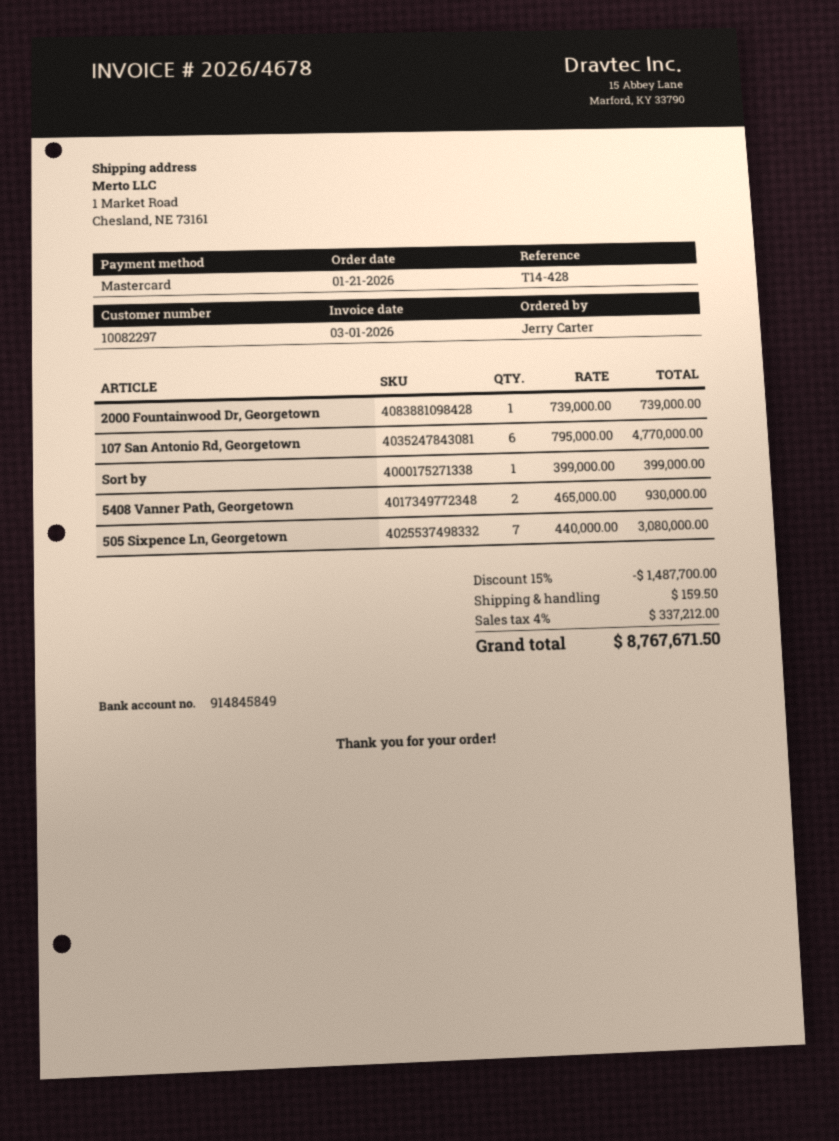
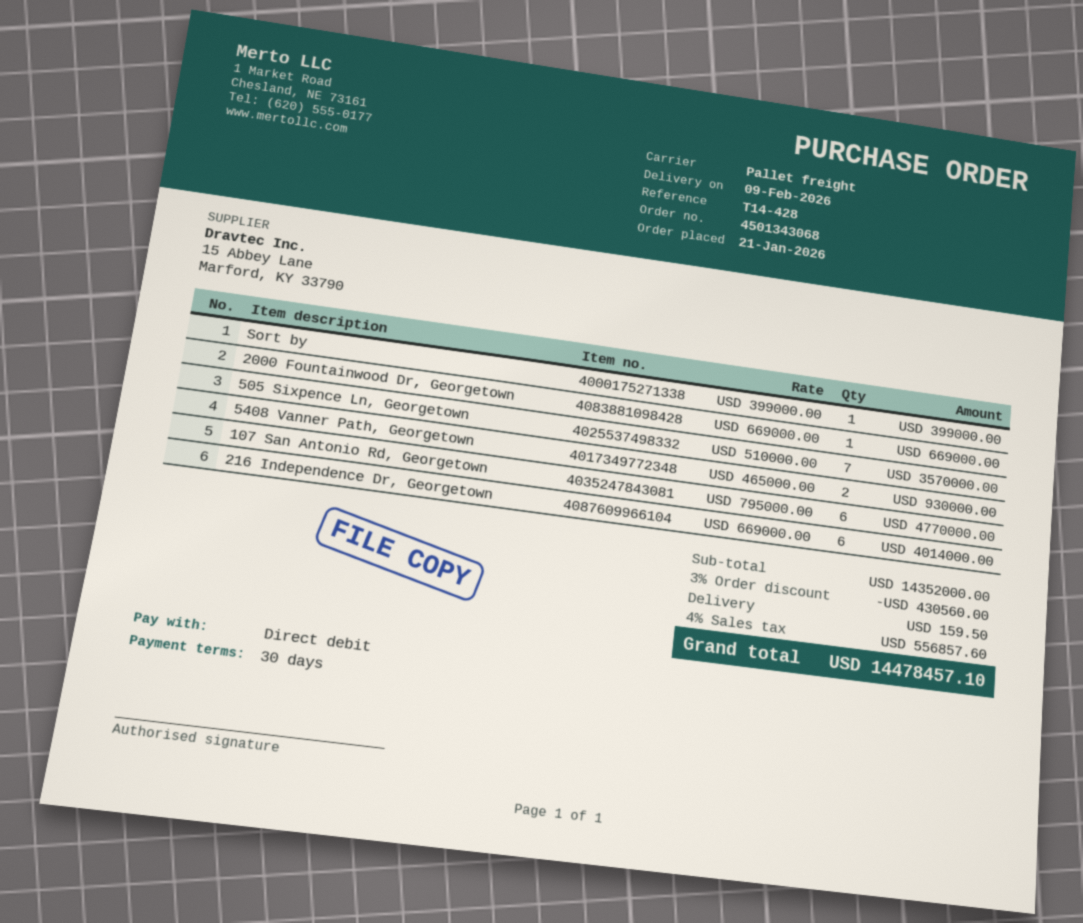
payment method: Mastercard -> direct debit
2000 Fountainwood Dr, Georgetown: 1 x 739000.00 = 739000.00 -> 1 x 669000.00 = 669000.00
505 Sixpence Ln, Georgetown: 7 x 440000.00 = 3080000.00 -> 7 x 510000.00 = 3570000.00
216 Independence Dr, Georgetown: none -> 6 x 669000.00 = 4014000.00
discount: 15% = 1487700.00 -> 3% = 430560.00
tax: 4% = 337212.00 -> 4% = 556857.60
total: 8767671.50 -> 14478457.10

